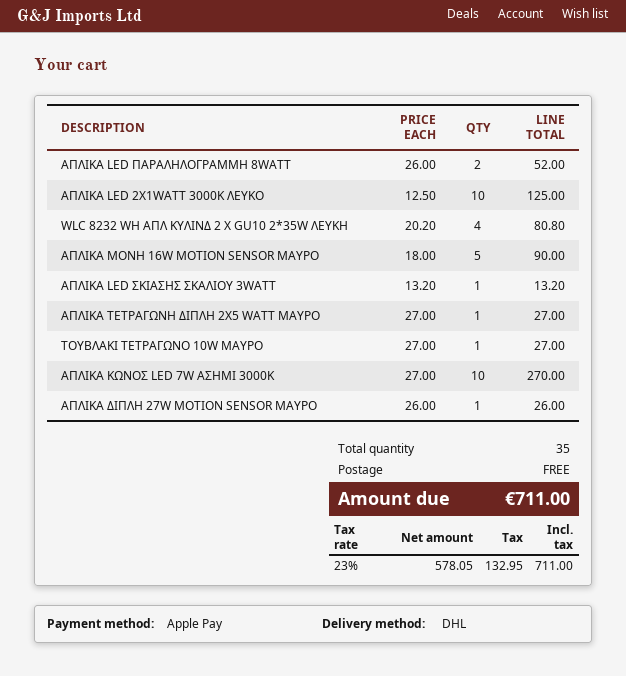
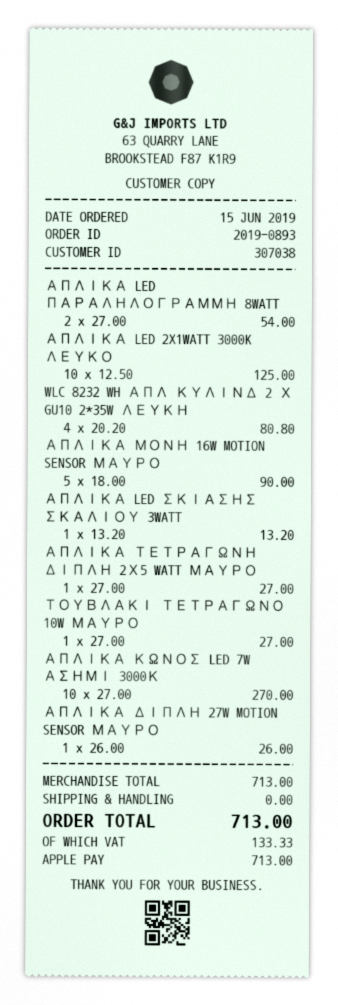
ΑΠΛΙΚΑ LED ΠΑΡΑΛΗΛΟΓΡΑΜΜΗ 8WATT: 2 x 26.00 = 52.00 -> 2 x 27.00 = 54.00
tax: 132.95 -> 133.33
total: 711.00 -> 713.00

